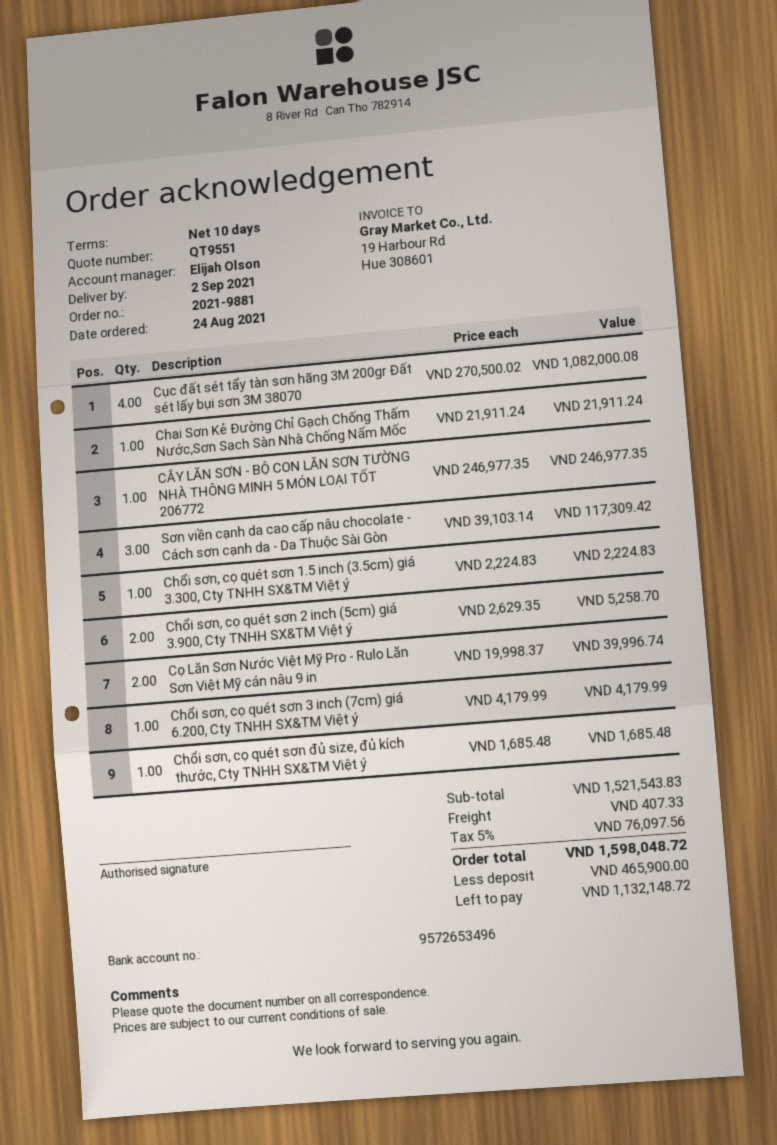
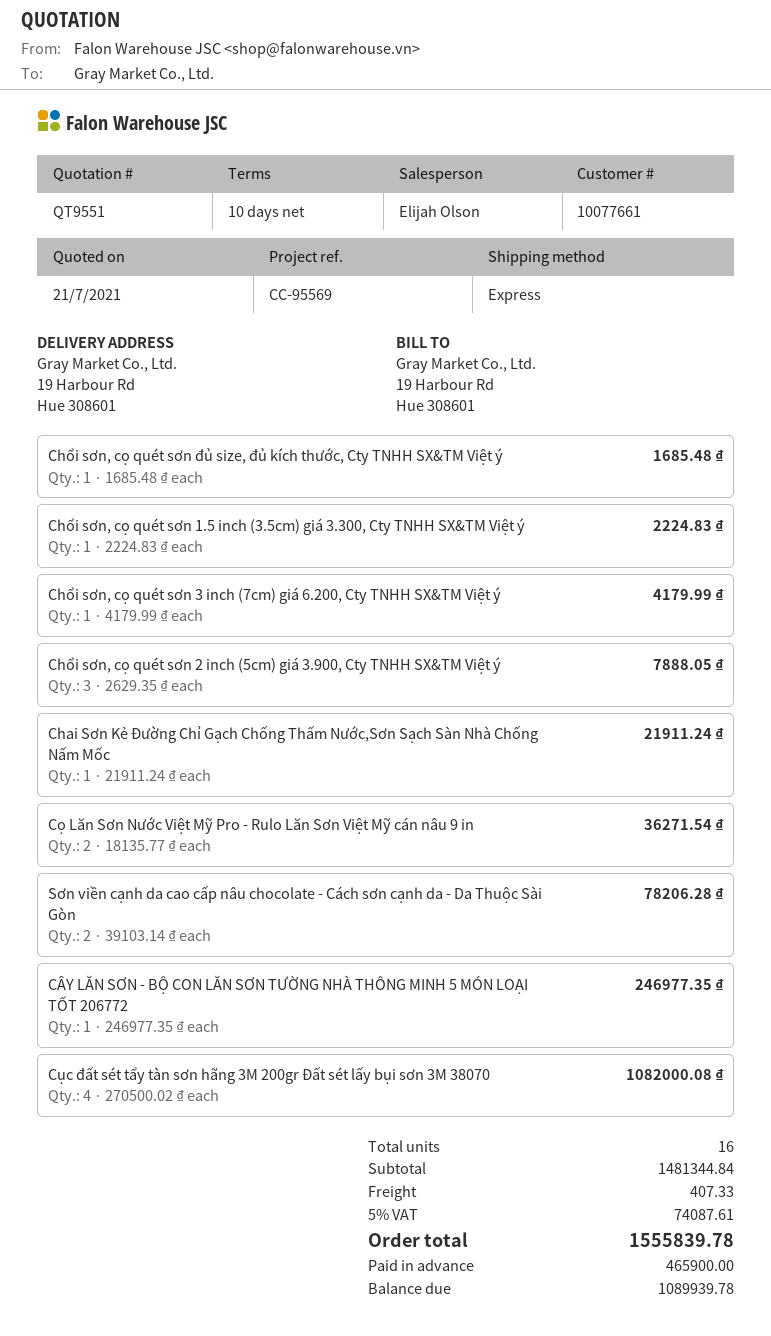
Sơn viền cạnh da cao cấp nâu chocolate - Cách sơn cạnh da - Da Thuộc Sài Gòn: 3 x 39103.14 = 117309.42 -> 2 x 39103.14 = 78206.28
Chổi sơn, cọ quét sơn 2 inch (5cm) giá 3.900, Cty TNHH SX&TM Việt ý: 2 x 2629.35 = 5258.70 -> 3 x 2629.35 = 7888.05
Cọ Lăn Sơn Nước Việt Mỹ Pro - Rulo Lăn Sơn Việt Mỹ cán nâu 9 in: 2 x 19998.37 = 39996.74 -> 2 x 18135.77 = 36271.54
subtotal: 1521543.83 -> 1481344.84
tax: 5% = 76097.56 -> 5% = 74087.61
total: 1598048.72 -> 1555839.78
balance: 1132148.72 -> 1089939.78

